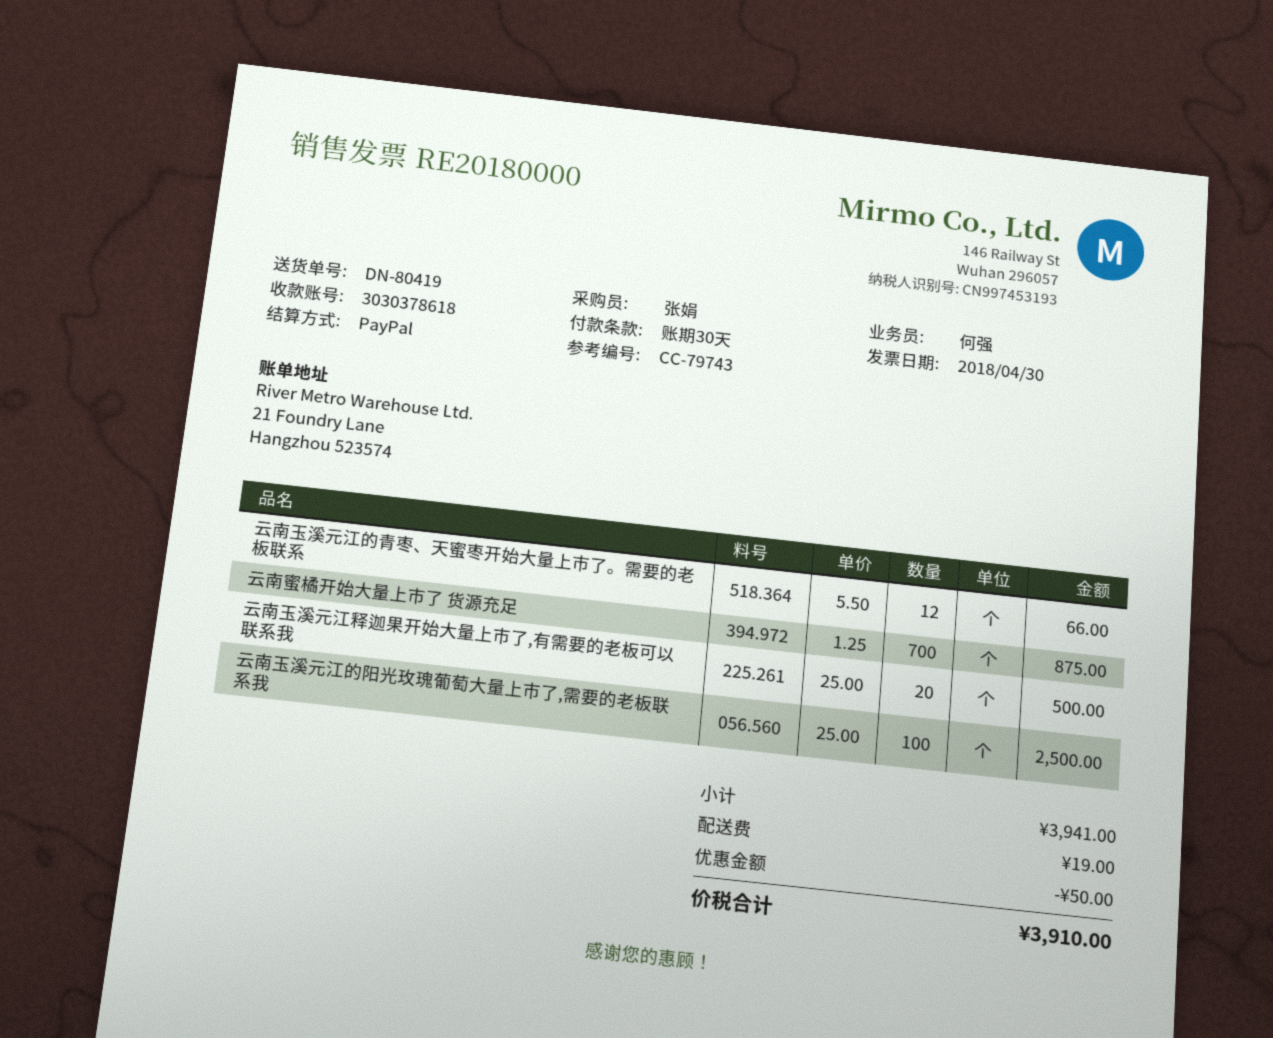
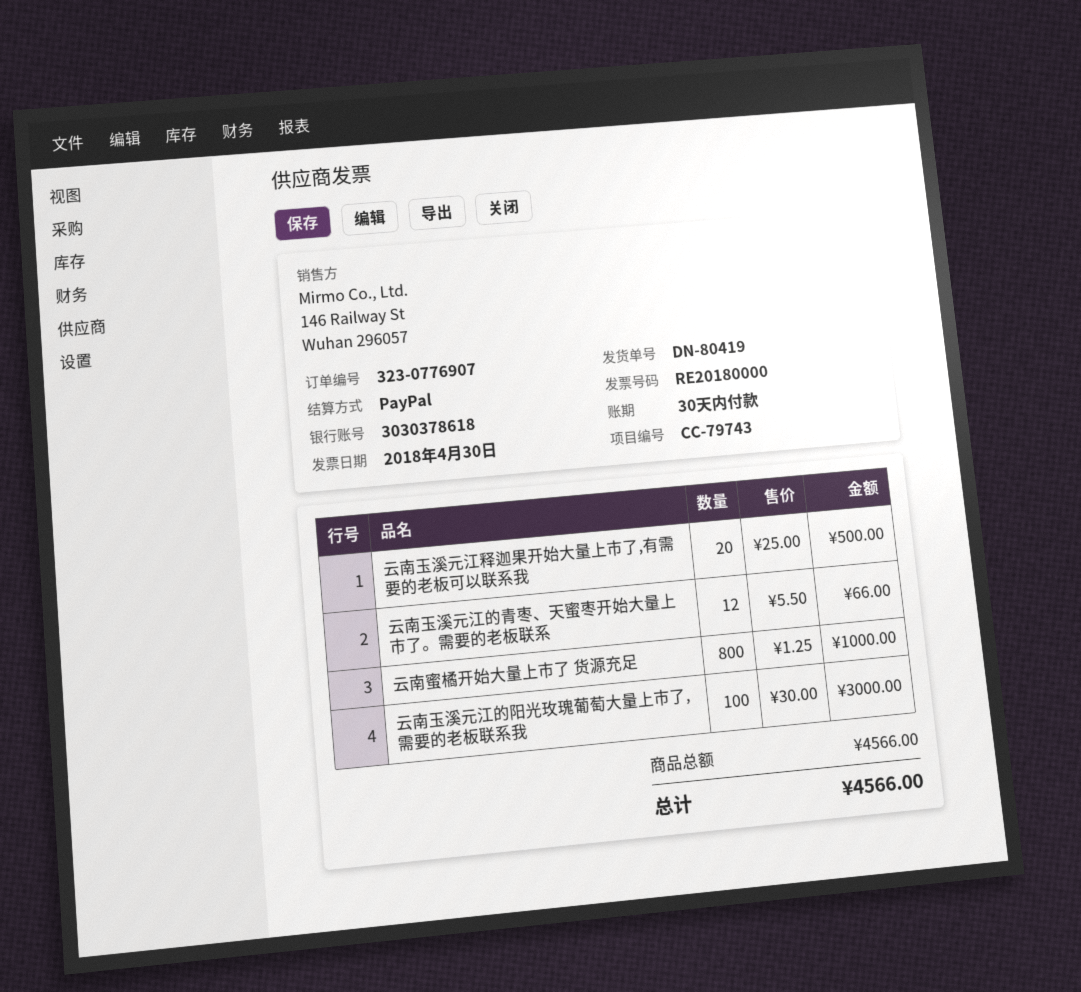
云南蜜橘开始大量上市了 货源充足: 700 x 1.25 = 875.00 -> 800 x 1.25 = 1000.00
云南玉溪元江的阳光玫瑰葡萄大量上市了,需要的老板联系我: 100 x 25.00 = 2500.00 -> 100 x 30.00 = 3000.00
subtotal: 3941.00 -> 4566.00
discount: 50.00 -> none
shipping: 19.00 -> none
total: 3910.00 -> 4566.00

